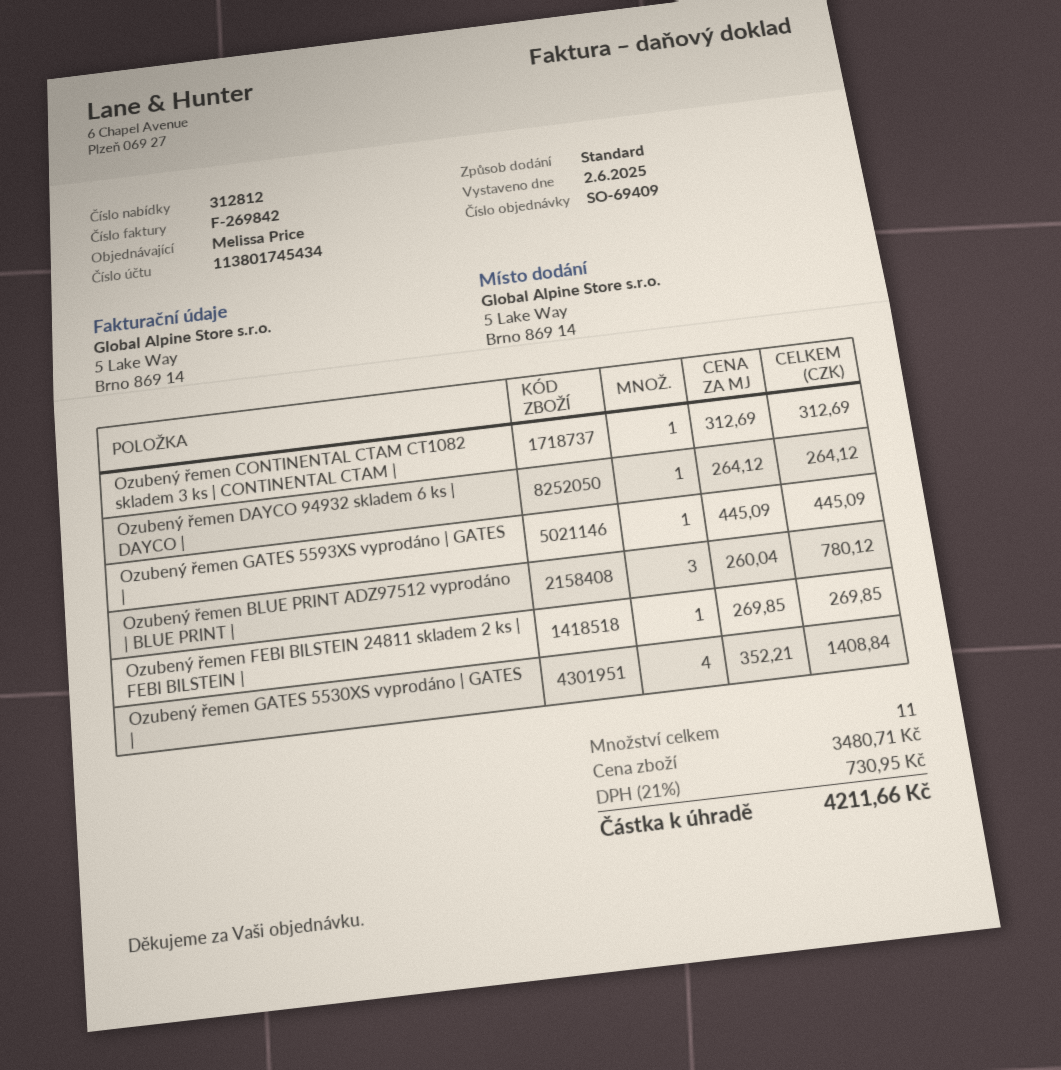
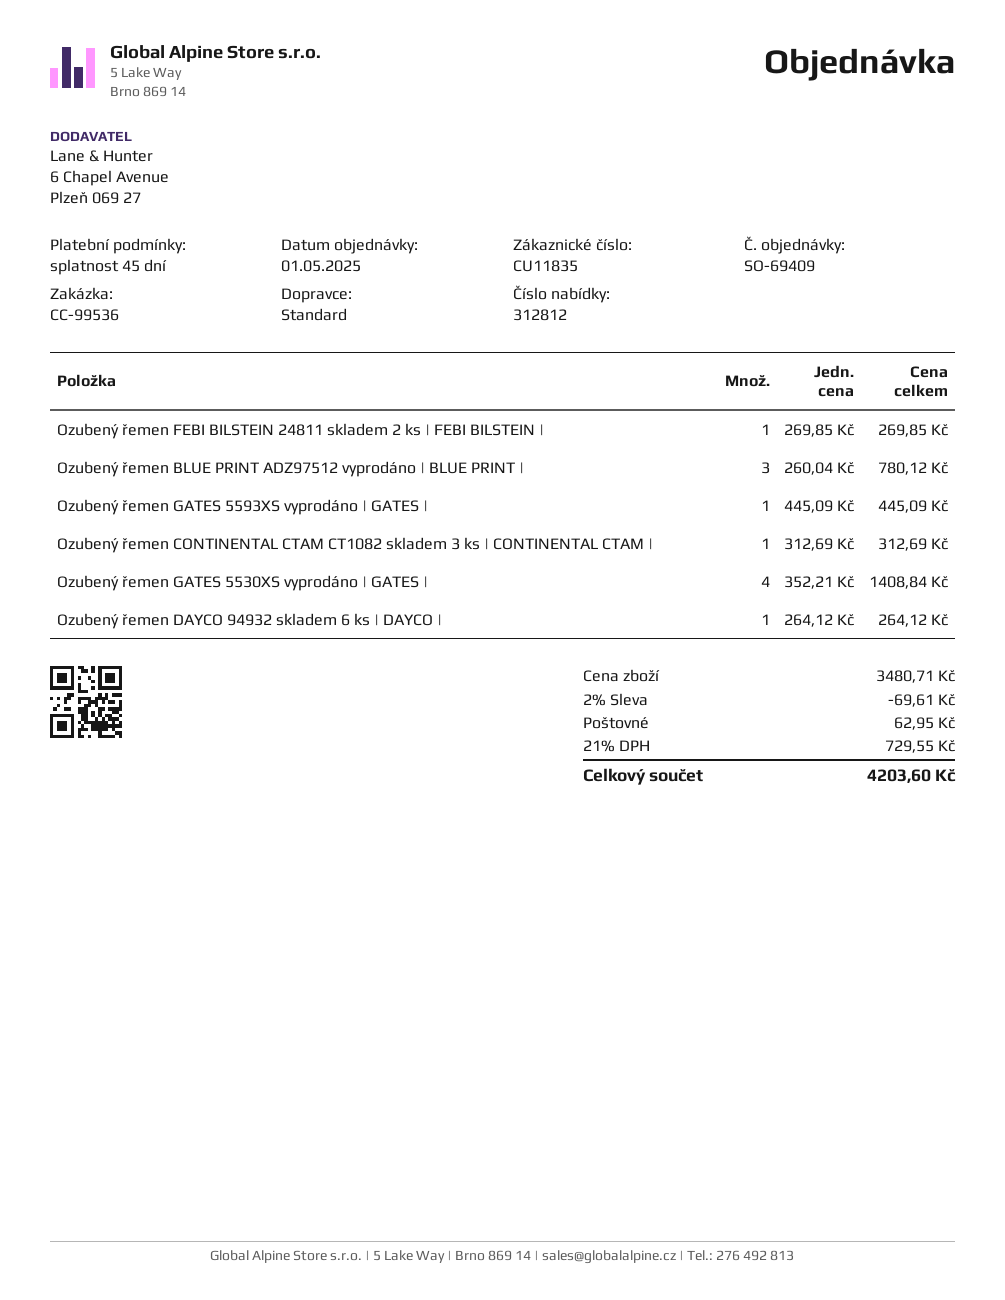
discount: none -> 2% = 69.61
shipping: none -> 62.95
tax: 21% = 730.95 -> 21% = 729.55
total: 4211.66 -> 4203.60

